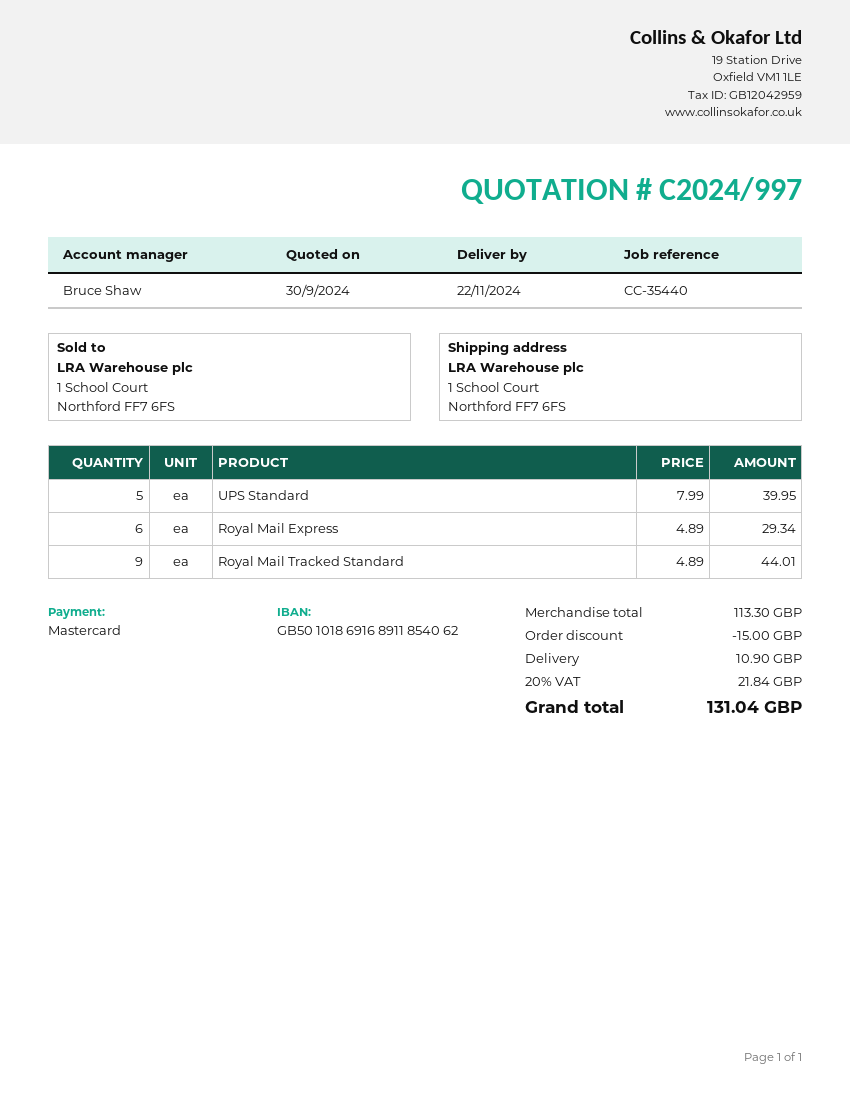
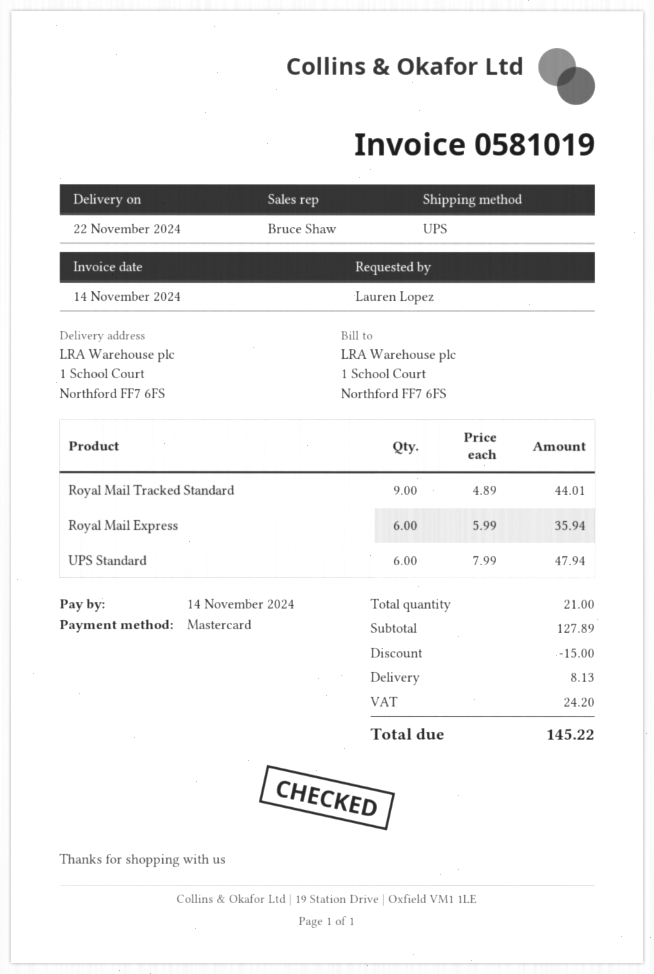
UPS Standard: 5 x 7.99 = 39.95 -> 6 x 7.99 = 47.94
Royal Mail Express: 6 x 4.89 = 29.34 -> 6 x 5.99 = 35.94
subtotal: 113.30 -> 127.89
shipping: 10.90 -> 8.13
tax: 21.84 -> 24.20
total: 131.04 -> 145.22

